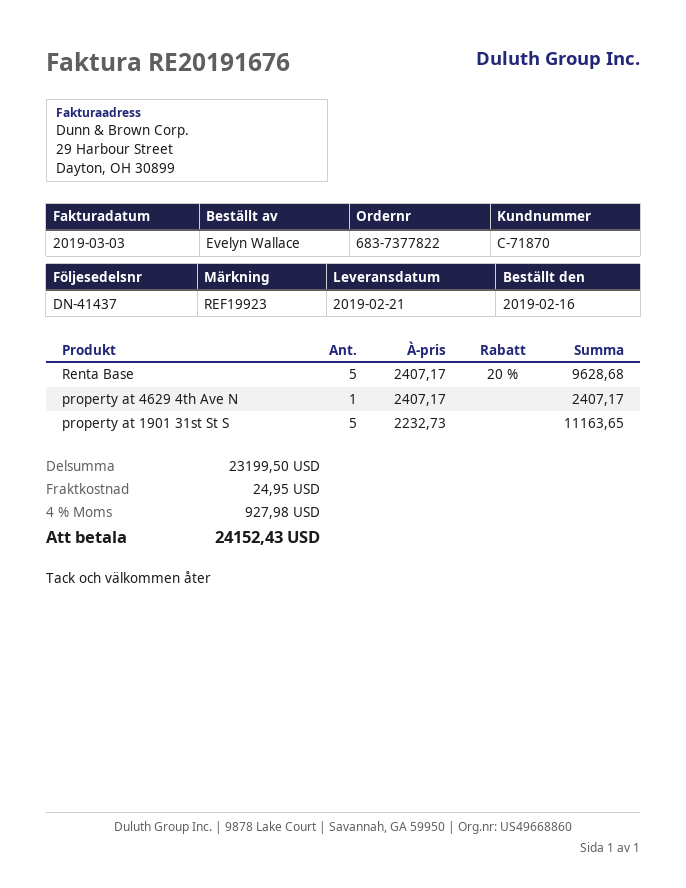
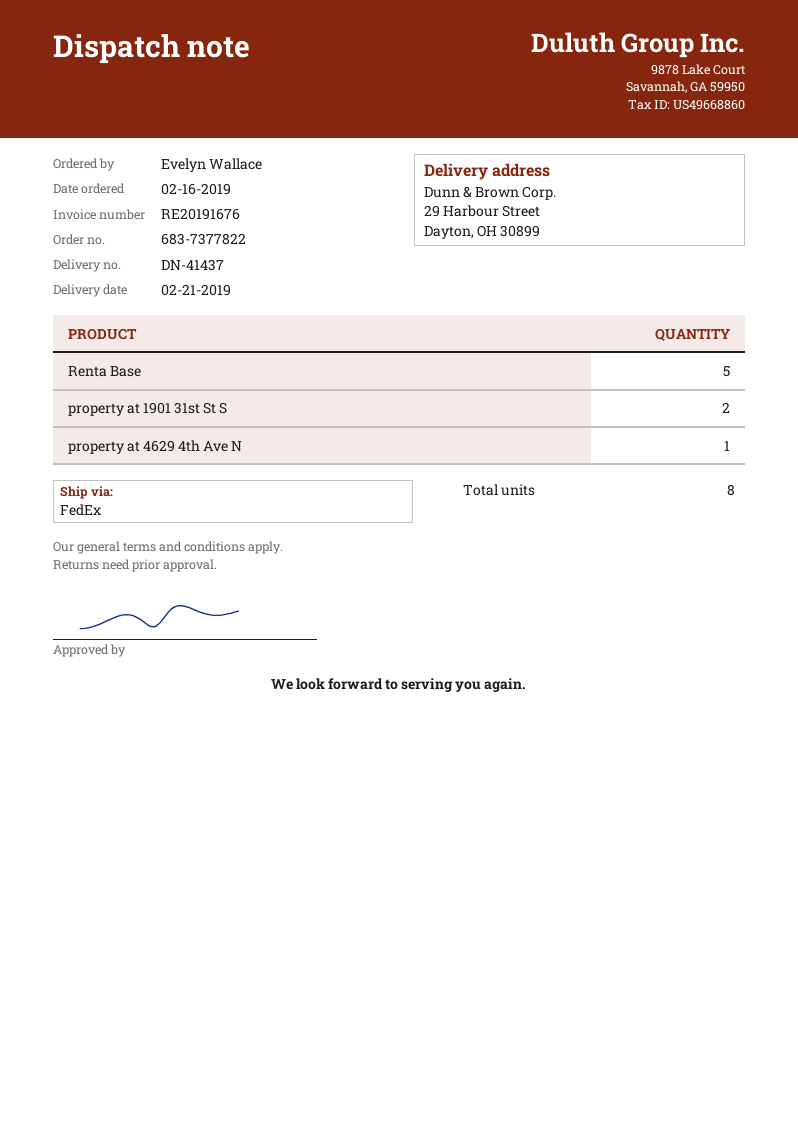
property at 1901 31st St S: 5 -> 2

